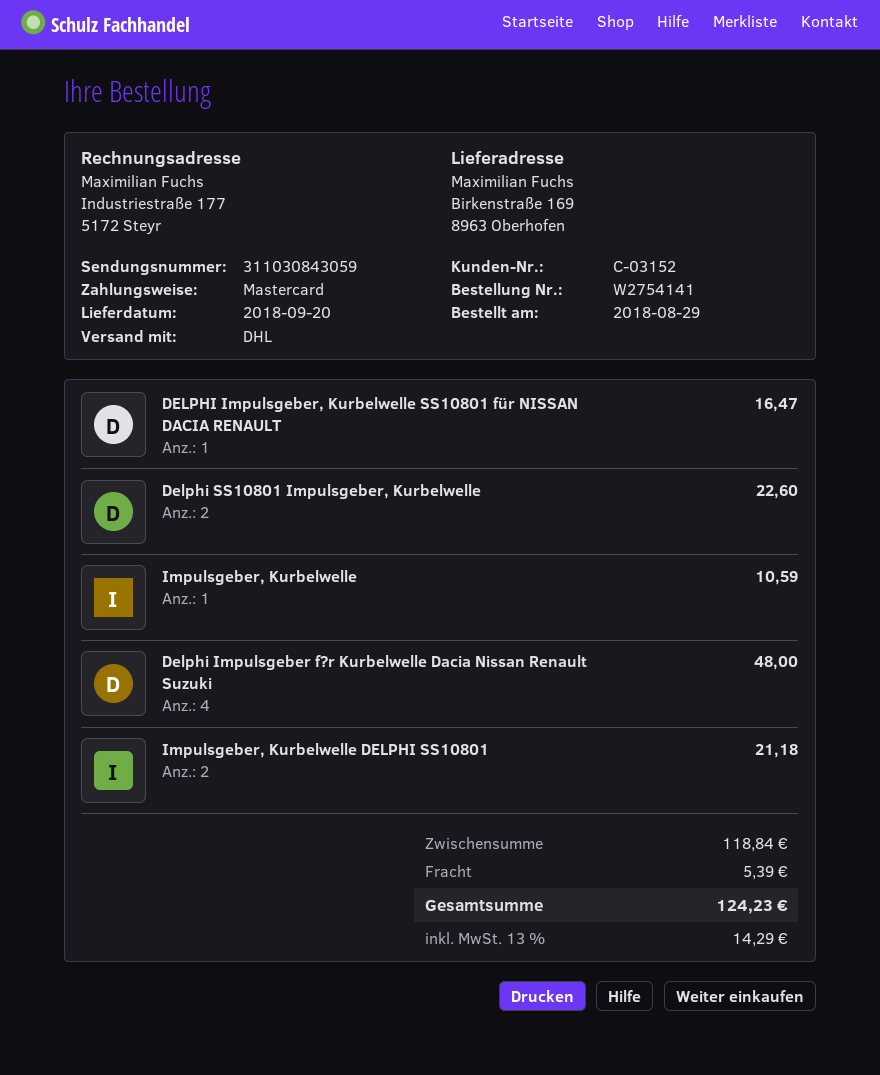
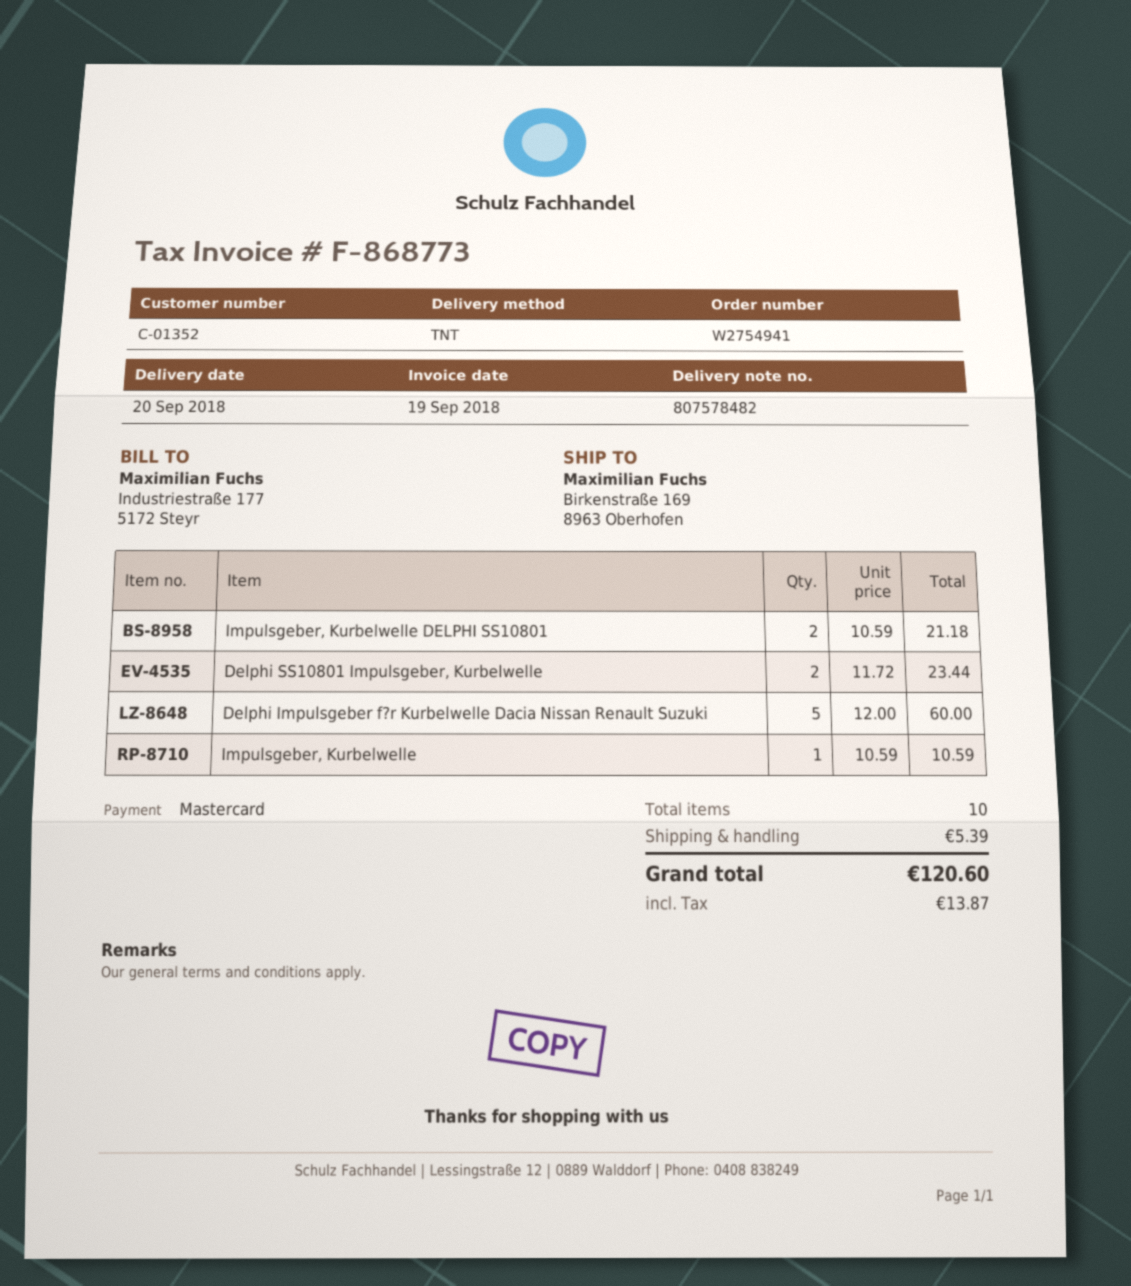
order number: W2754141 -> W2754941
customer number: C-03152 -> C-01352
shipping method: DHL -> TNT
DELPHI Impulsgeber, Kurbelwelle SS10801 für NISSAN DACIA RENAULT: 1 for 16.47 -> none
Delphi SS10801 Impulsgeber, Kurbelwelle: 2 for 22.60 -> 2 for 23.44
Delphi Impulsgeber f?r Kurbelwelle Dacia Nissan Renault Suzuki: 4 for 48.00 -> 5 for 60.00
tax: 14.29 -> 13.87
total: 124.23 -> 120.60

